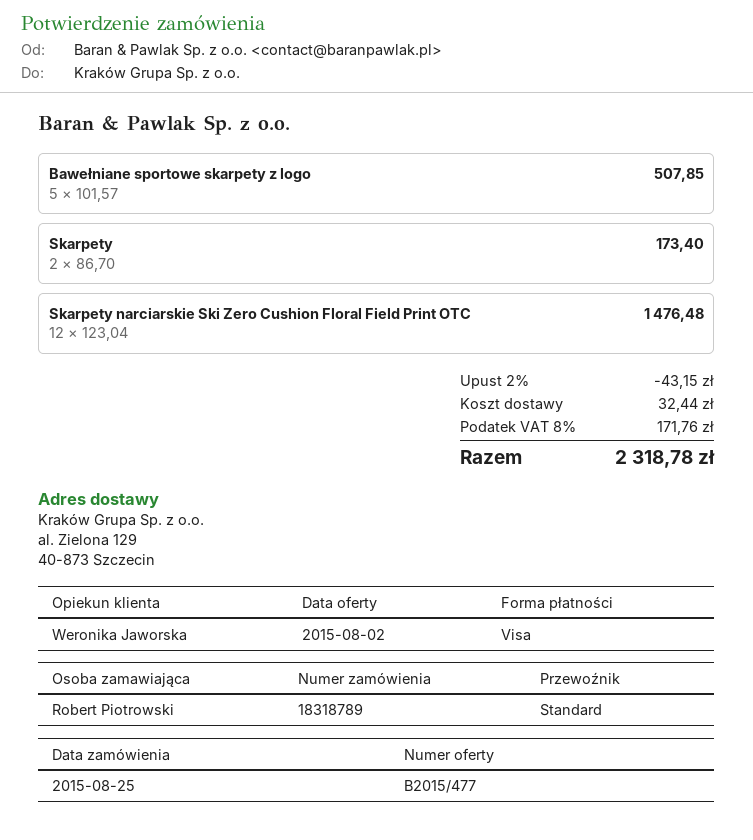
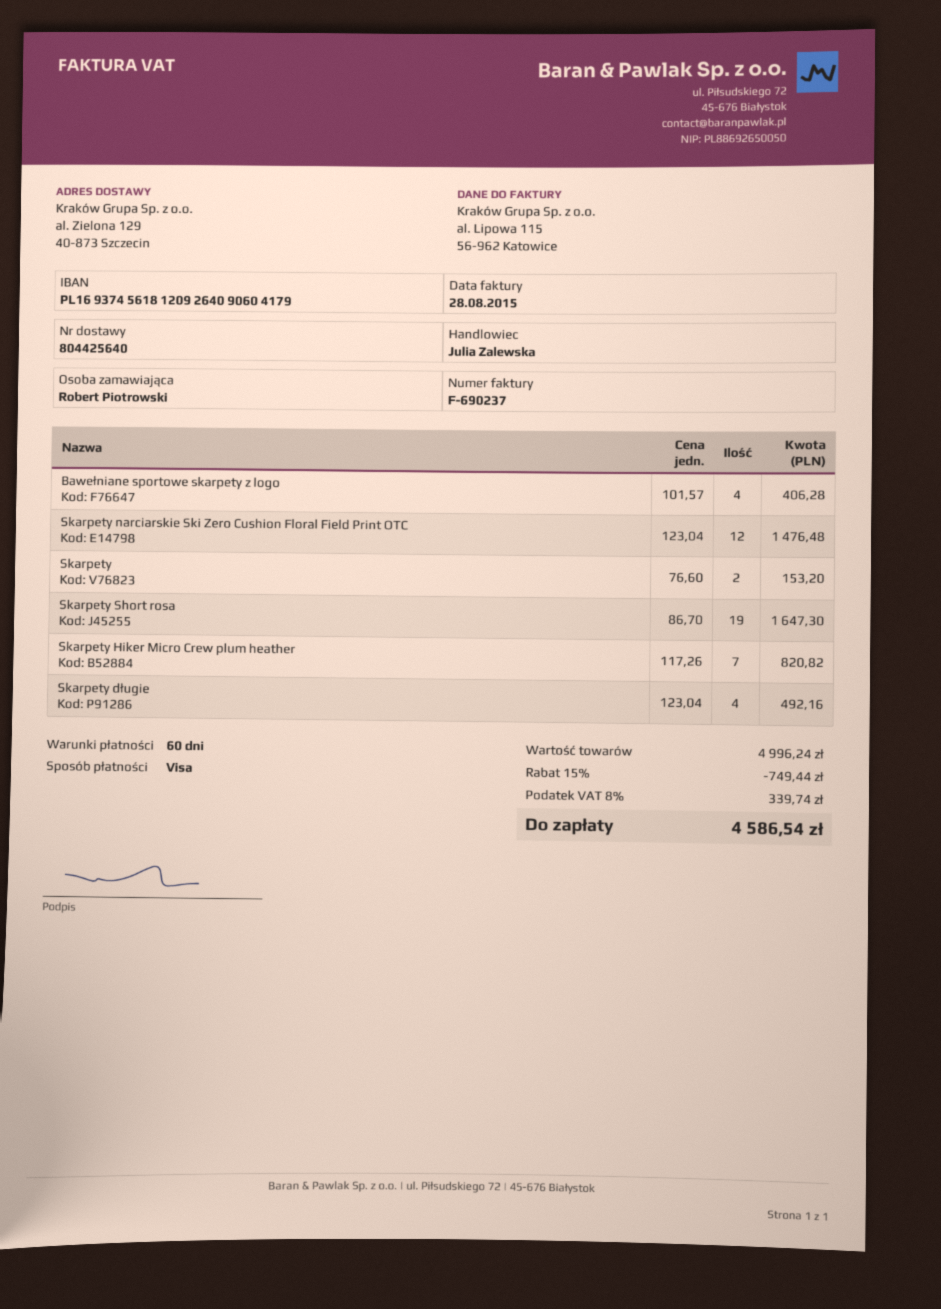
sales rep: Weronika Jaworska -> Julia Zalewska
Bawełniane sportowe skarpety z logo: 5 x 101.57 = 507.85 -> 4 x 101.57 = 406.28
Skarpety: 2 x 86.70 = 173.40 -> 2 x 76.60 = 153.20
Skarpety Short rosa: none -> 19 x 86.70 = 1647.30
Skarpety Hiker Micro Crew plum heather: none -> 7 x 117.26 = 820.82
Skarpety długie: none -> 4 x 123.04 = 492.16
discount: 2% = 43.15 -> 15% = 749.44
shipping: 32.44 -> none
tax: 8% = 171.76 -> 8% = 339.74
total: 2318.78 -> 4586.54

